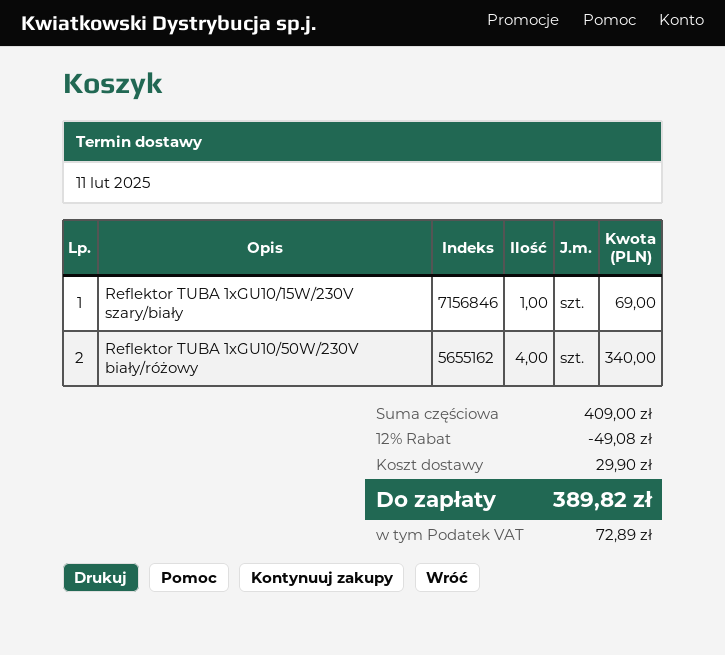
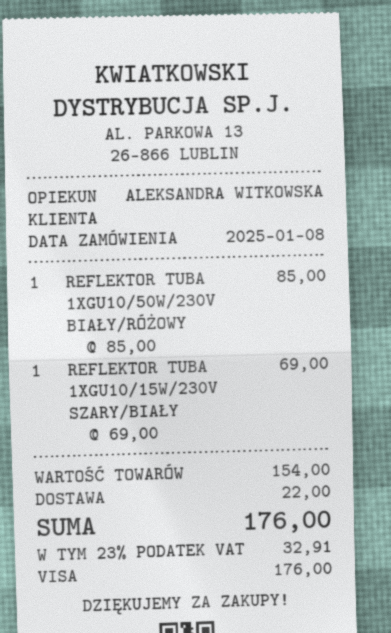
Reflektor TUBA 1xGU10/50W/230V biały/różowy: 4 for 340.00 -> 1 for 85.00
subtotal: 409.00 -> 154.00
discount: 12% = 49.08 -> none
shipping: 29.90 -> 22.00
tax: 72.89 -> 32.91
total: 389.82 -> 176.00

